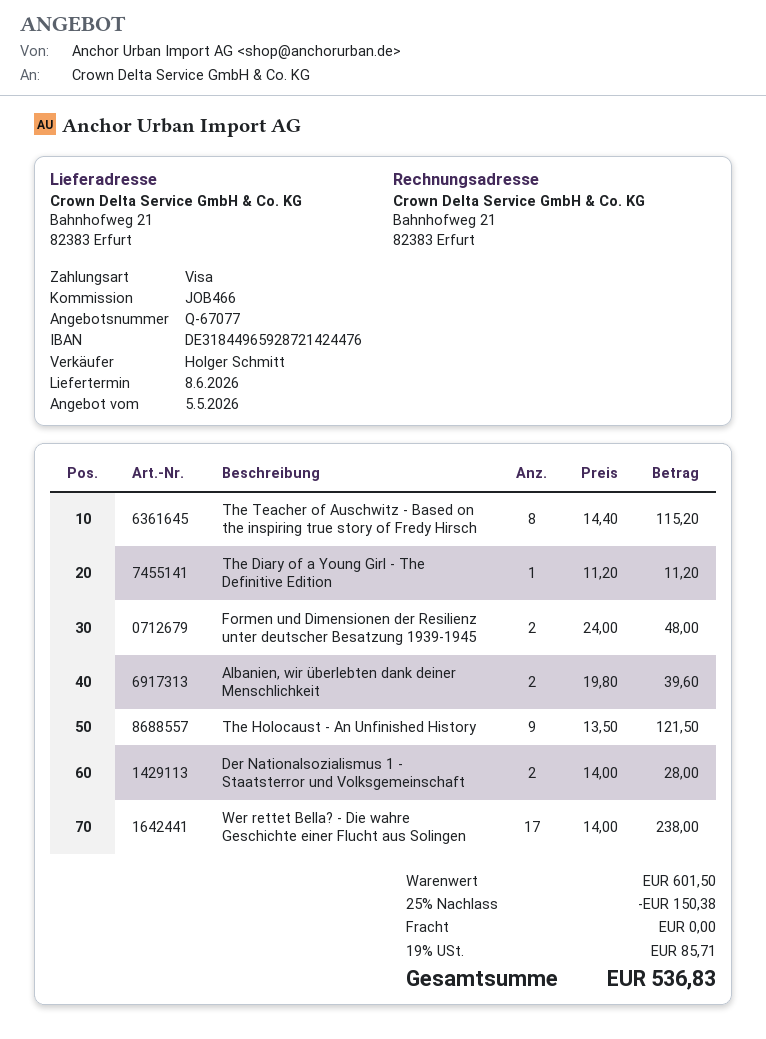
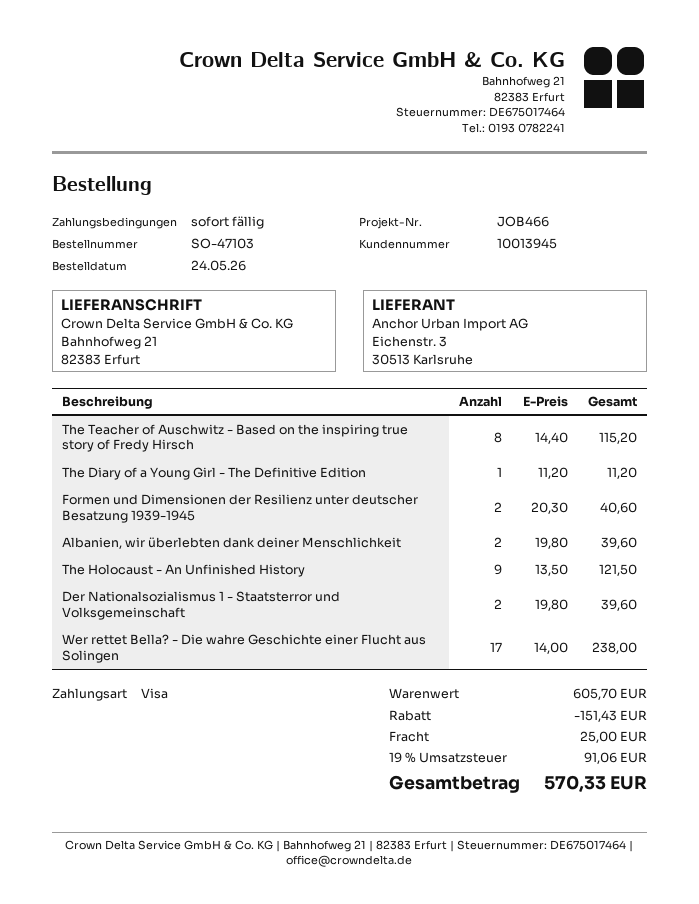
Formen und Dimensionen der Resilienz unter deutscher Besatzung 1939-1945: 2 x 24.00 = 48.00 -> 2 x 20.30 = 40.60
Der Nationalsozialismus 1 - Staatsterror und Volksgemeinschaft: 2 x 14.00 = 28.00 -> 2 x 19.80 = 39.60
subtotal: 601.50 -> 605.70
discount: 150.38 -> 151.43
shipping: 0.00 -> 25.00
tax: 19% = 85.71 -> 19% = 91.06
total: 536.83 -> 570.33

